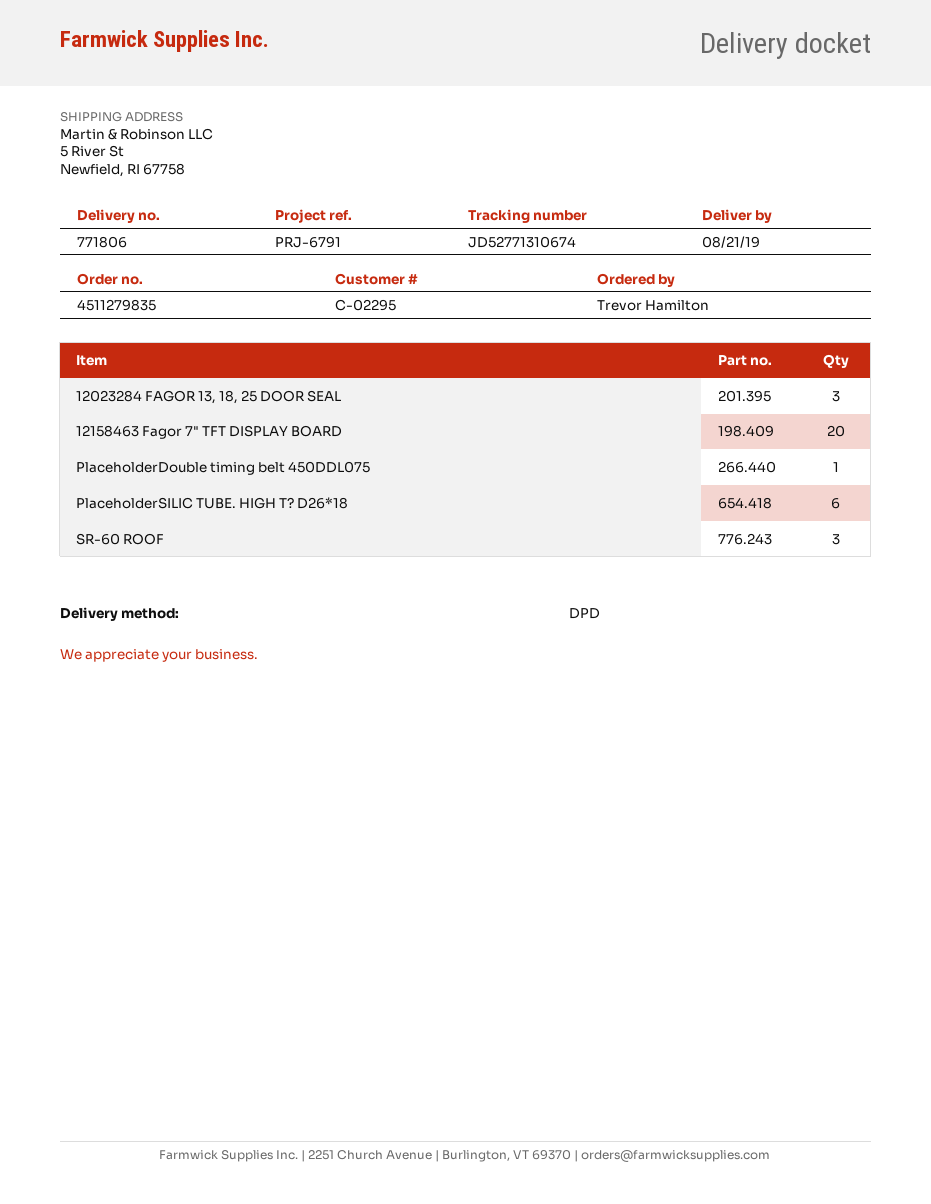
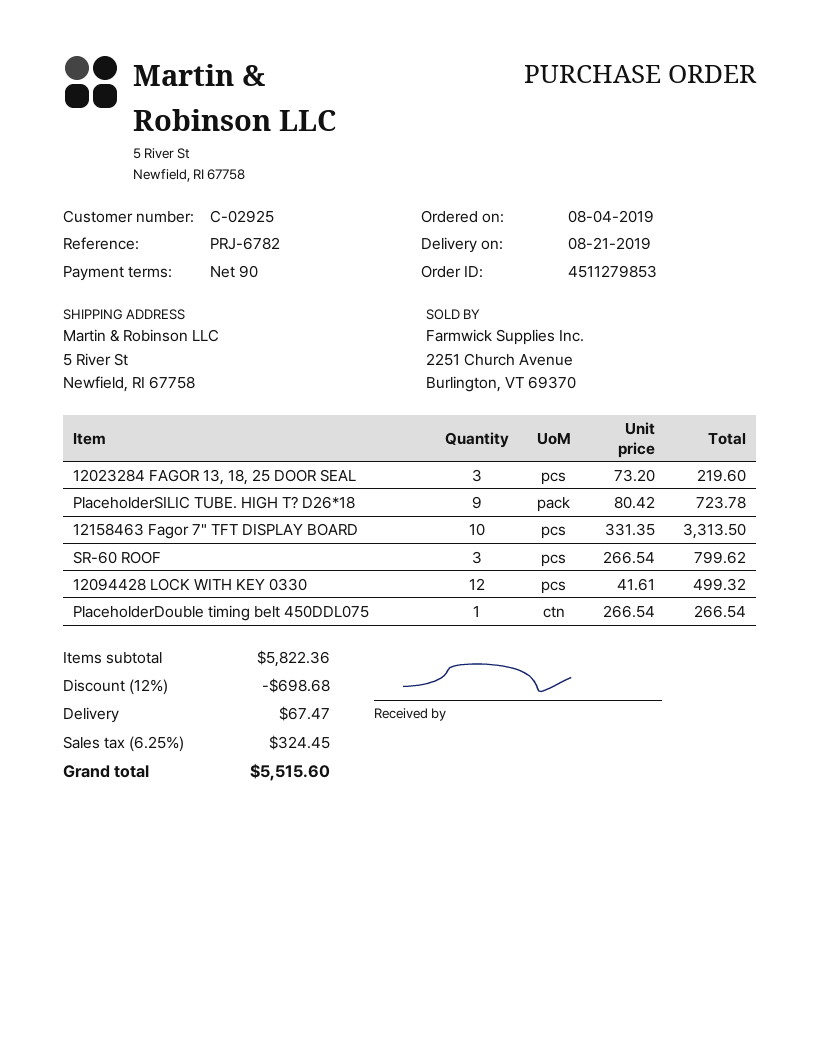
order number: 4511279835 -> 4511279853
customer number: C-02295 -> C-02925
reference: PRJ-6791 -> PRJ-6782
12158463 Fagor 7" TFT DISPLAY BOARD: 20 -> 10
PlaceholderSILIC TUBE. HIGH T? D26*18: 6 -> 9
12094428 LOCK WITH KEY 0330: none -> 12

